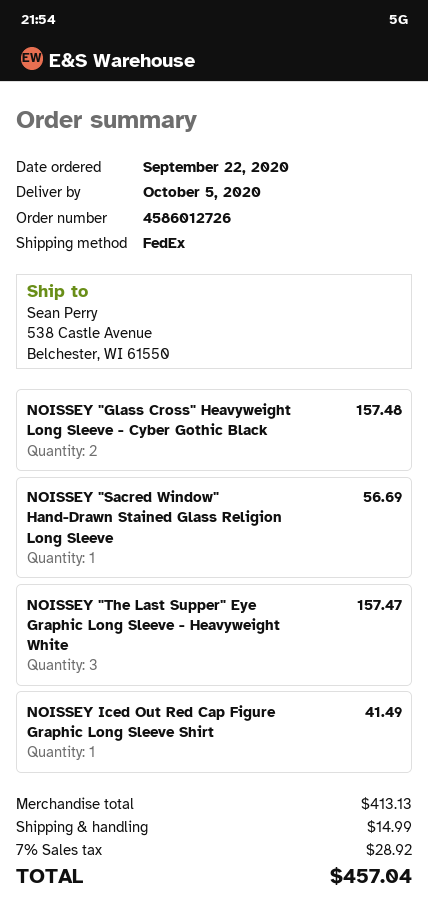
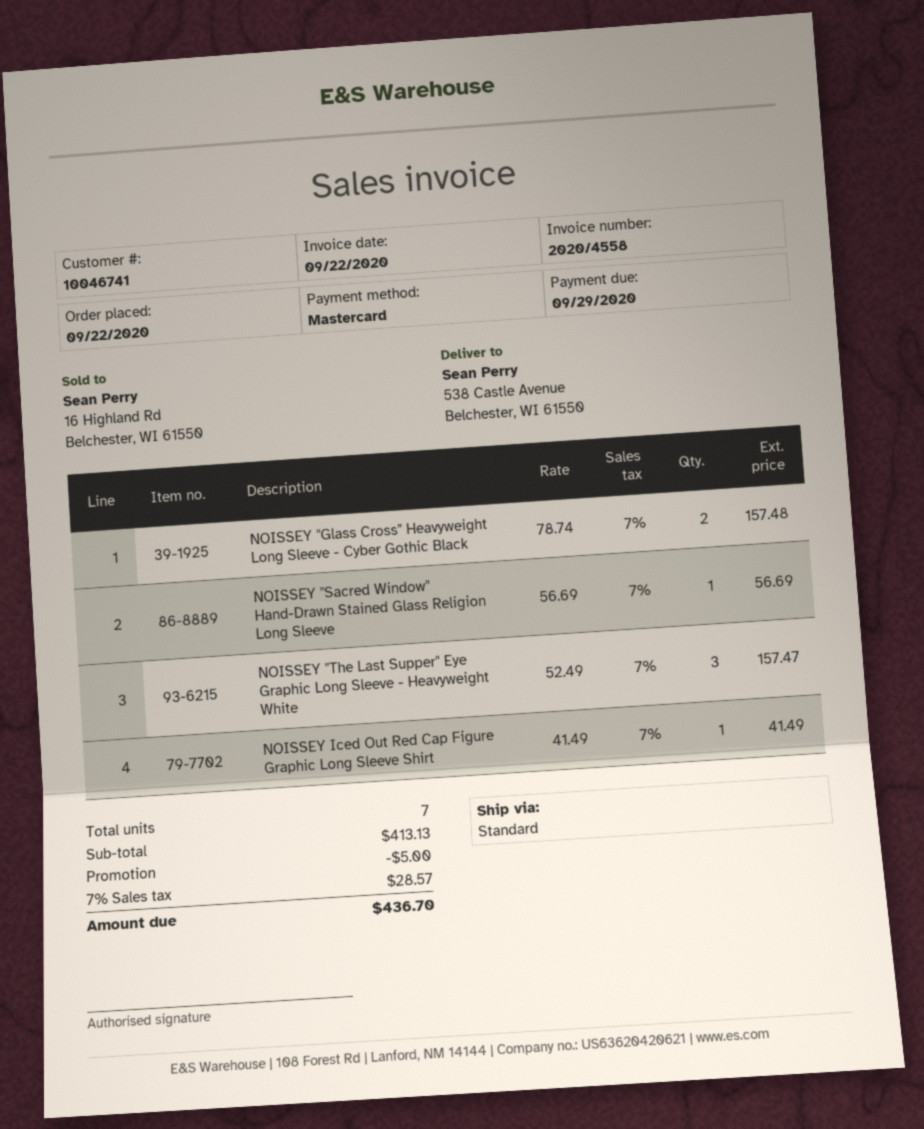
shipping method: FedEx -> standard
discount: none -> 5.00
shipping: 14.99 -> none
tax: 7% = 28.92 -> 7% = 28.57
total: 457.04 -> 436.70

